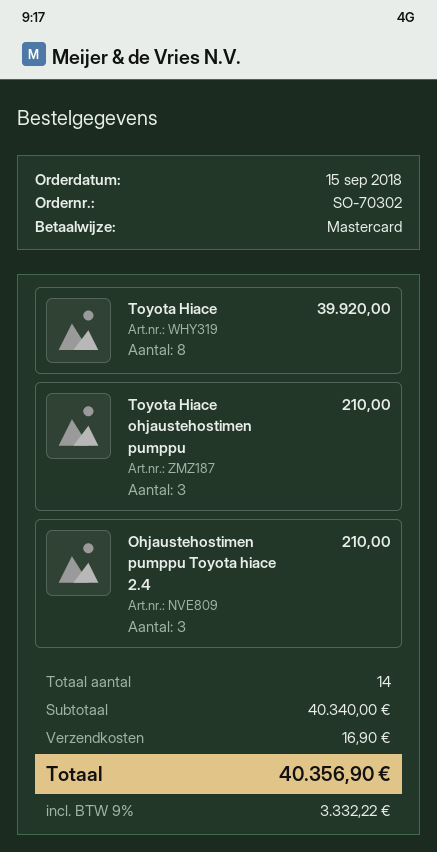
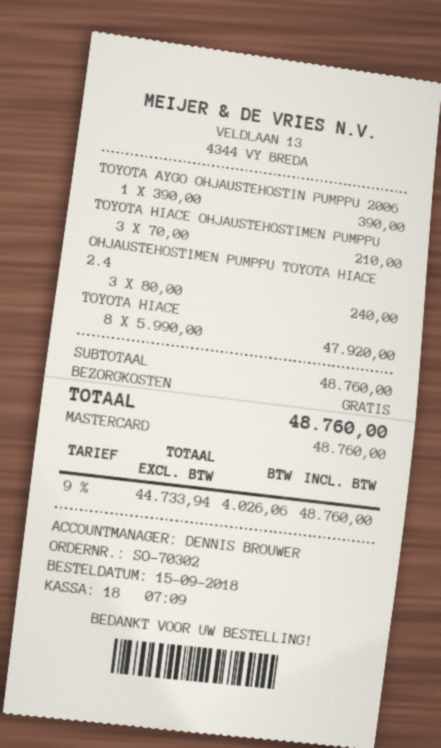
Toyota Hiace: 8 for 39920.00 -> 8 for 47920.00
Ohjaustehostimen pumppu Toyota hiace 2.4: 3 for 210.00 -> 3 for 240.00
TOYOTA AYGO OHJAUSTEHOSTIN PUMPPU 2006: none -> 1 for 390.00
subtotal: 40340.00 -> 48760.00
shipping: 16.90 -> 0.00
tax: 9% = 3332.22 -> 9% = 4026.06
total: 40356.90 -> 48760.00

